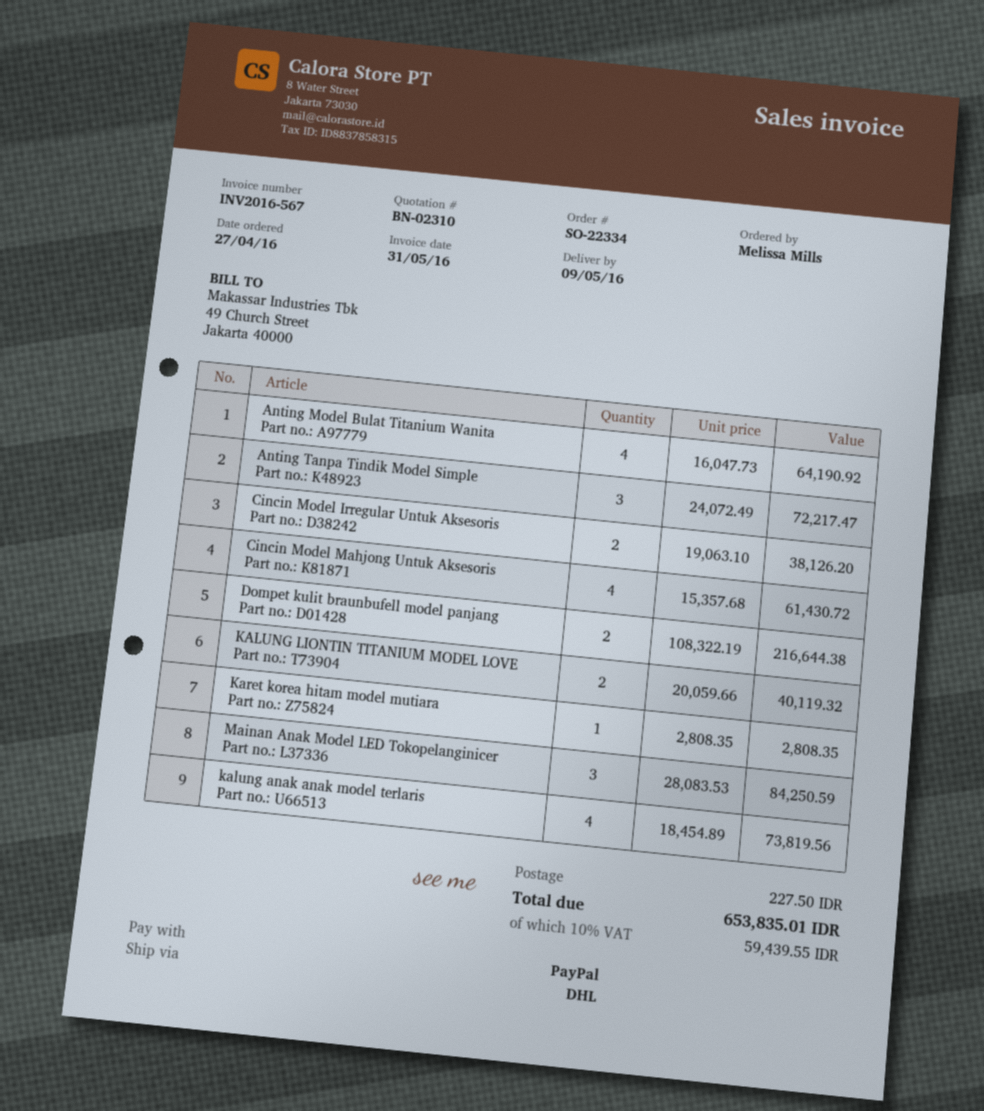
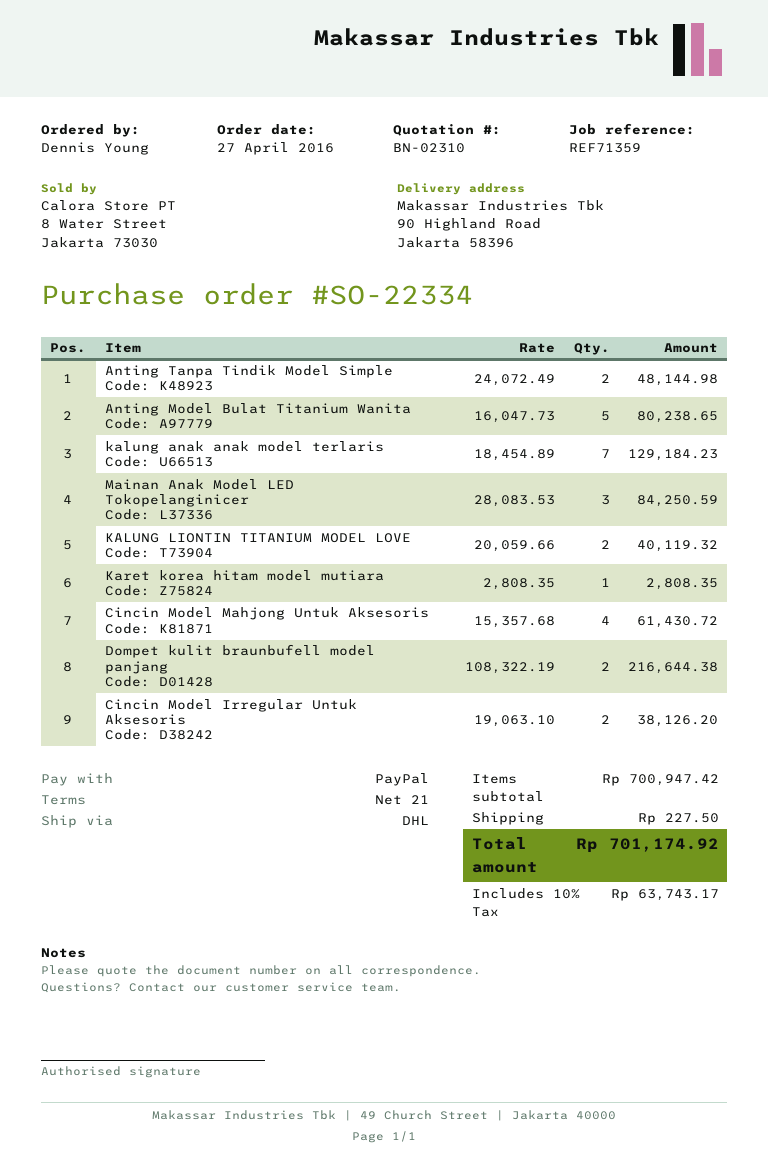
ordered by: Melissa Mills -> Dennis Young
Anting Model Bulat Titanium Wanita: 4 x 16047.73 = 64190.92 -> 5 x 16047.73 = 80238.65
Anting Tanpa Tindik Model Simple: 3 x 24072.49 = 72217.47 -> 2 x 24072.49 = 48144.98
kalung anak anak model terlaris: 4 x 18454.89 = 73819.56 -> 7 x 18454.89 = 129184.23
tax: 10% = 59439.55 -> 10% = 63743.17
total: 653835.01 -> 701174.92

